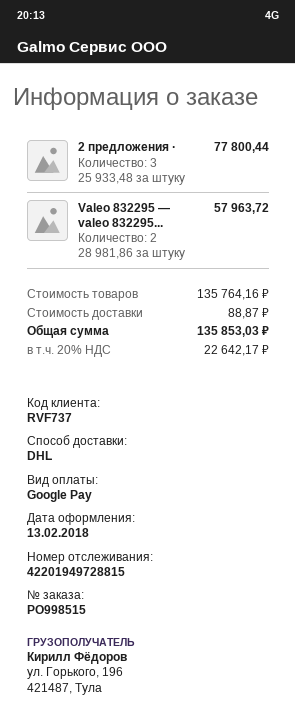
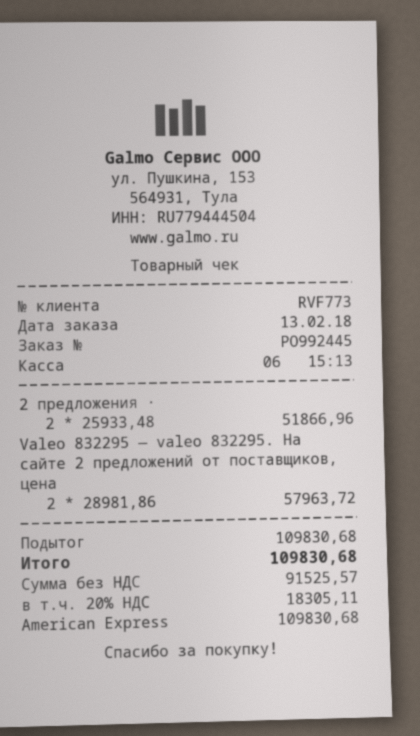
order number: PO998515 -> PO992445
customer number: RVF737 -> RVF773
payment method: Google Pay -> American Express
2 предложения ·: 3 x 25933.48 = 77800.44 -> 2 x 25933.48 = 51866.96
subtotal: 135764.16 -> 109830.68
shipping: 88.87 -> none
tax: 20% = 22642.17 -> 20% = 18305.11
total: 135853.03 -> 109830.68

